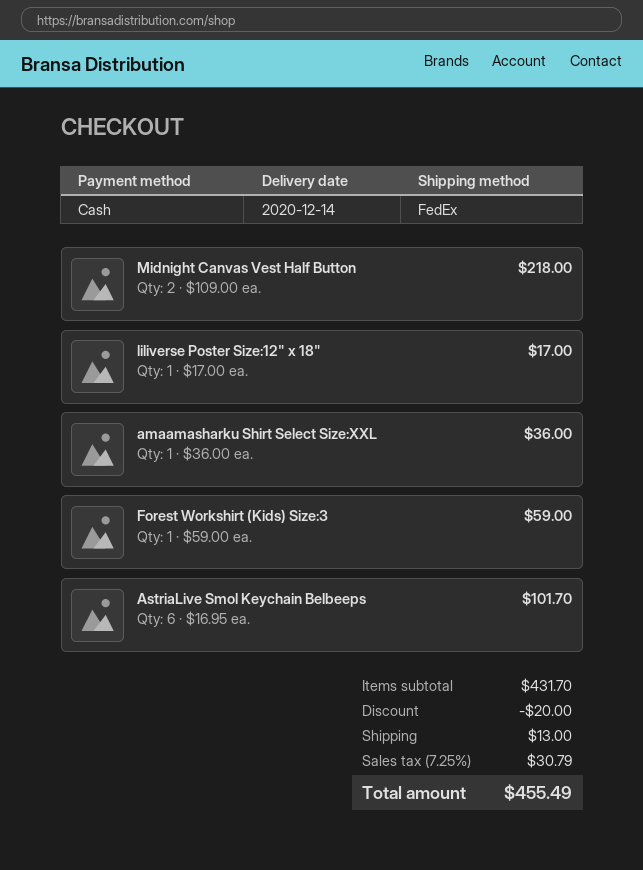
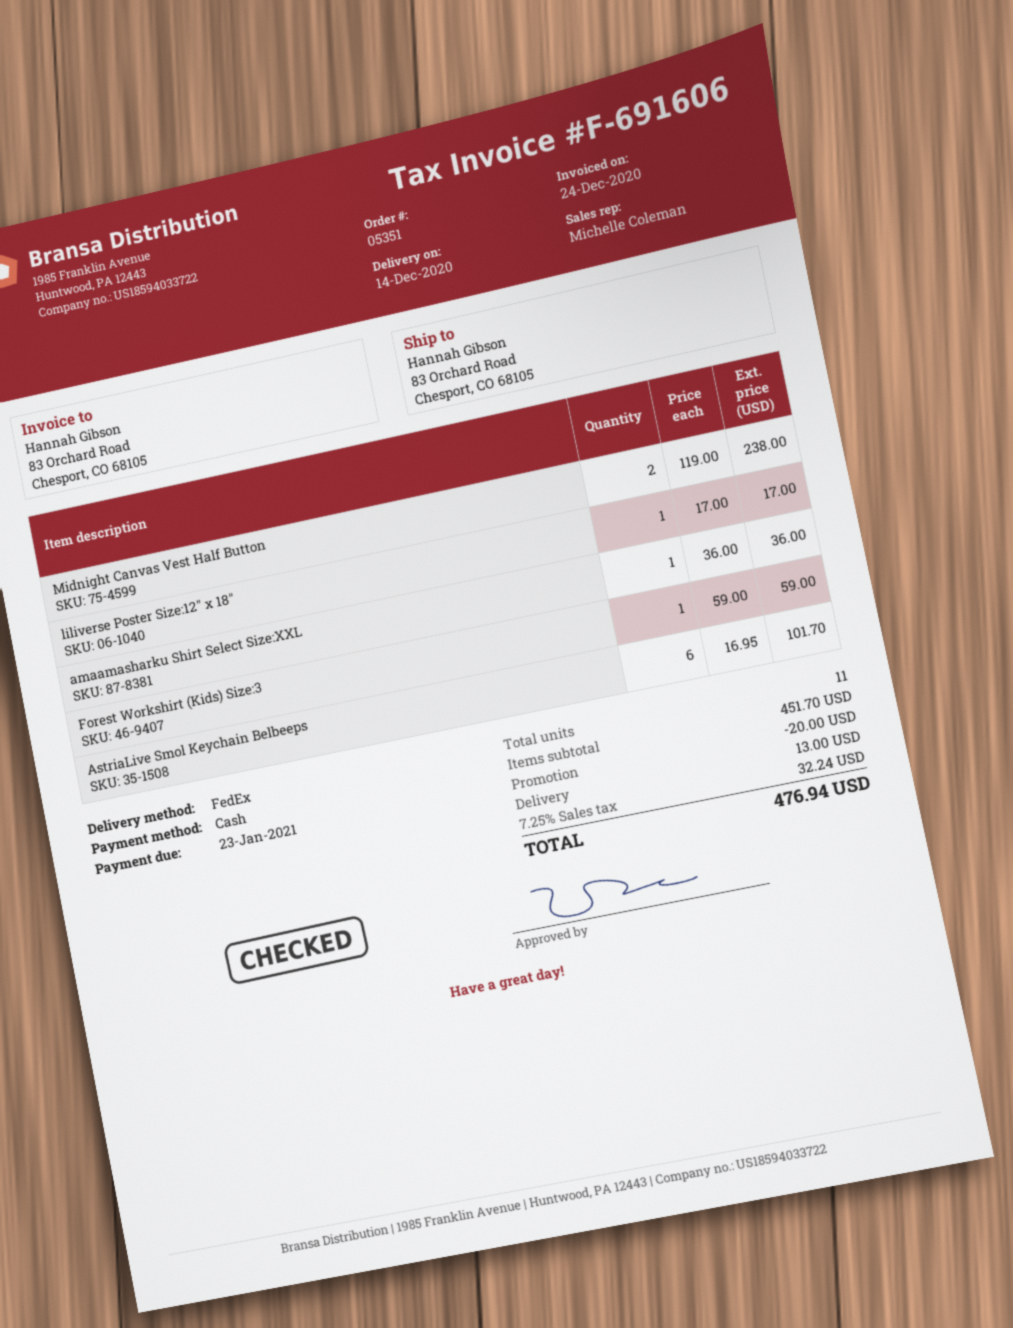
Midnight Canvas Vest Half Button: 2 x 109.00 = 218.00 -> 2 x 119.00 = 238.00
subtotal: 431.70 -> 451.70
tax: 7.25% = 30.79 -> 7.25% = 32.24
total: 455.49 -> 476.94

